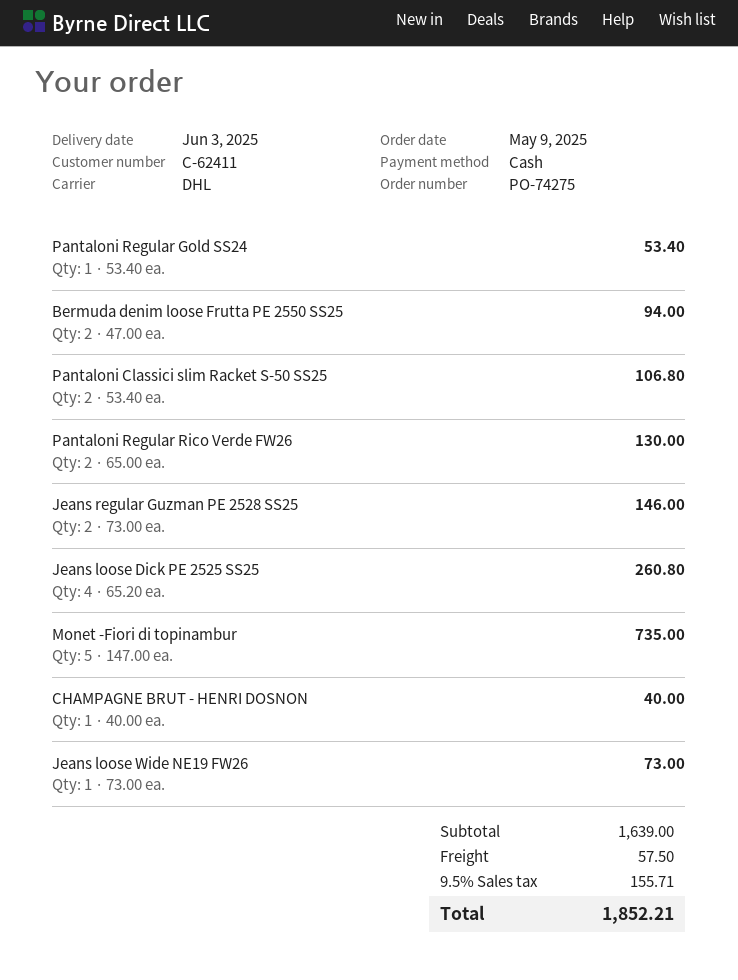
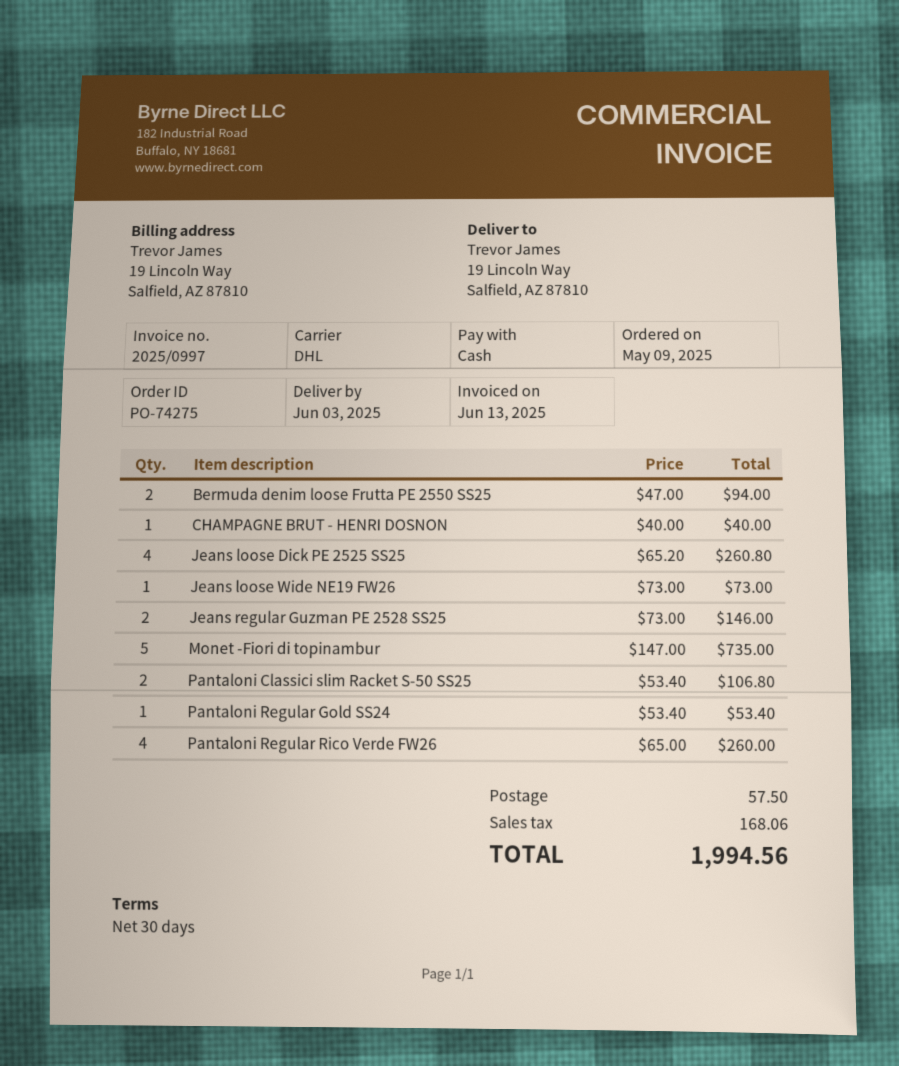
Pantaloni Regular Rico Verde FW26: 2 x 65.00 = 130.00 -> 4 x 65.00 = 260.00
tax: 155.71 -> 168.06
total: 1852.21 -> 1994.56

